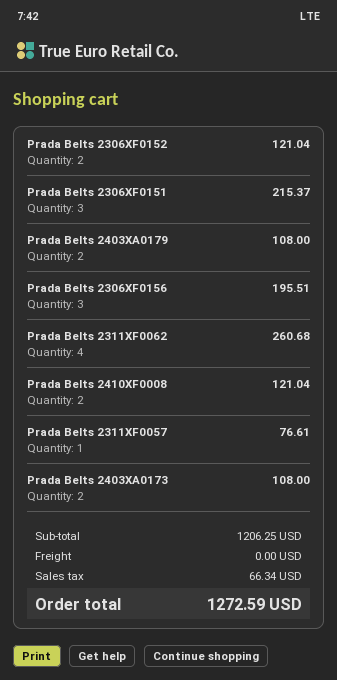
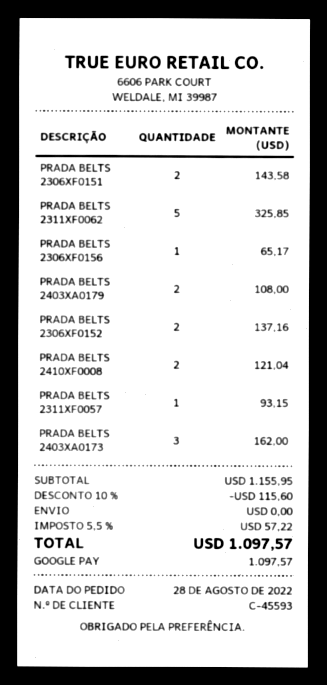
Prada Belts 2306XF0152: 2 for 121.04 -> 2 for 137.16
Prada Belts 2306XF0151: 3 for 215.37 -> 2 for 143.58
Prada Belts 2306XF0156: 3 for 195.51 -> 1 for 65.17
Prada Belts 2311XF0062: 4 for 260.68 -> 5 for 325.85
Prada Belts 2311XF0057: 1 for 76.61 -> 1 for 93.15
Prada Belts 2403XA0173: 2 for 108.00 -> 3 for 162.00
subtotal: 1206.25 -> 1155.95
discount: none -> 10% = 115.60
tax: 66.34 -> 57.22
total: 1272.59 -> 1097.57

